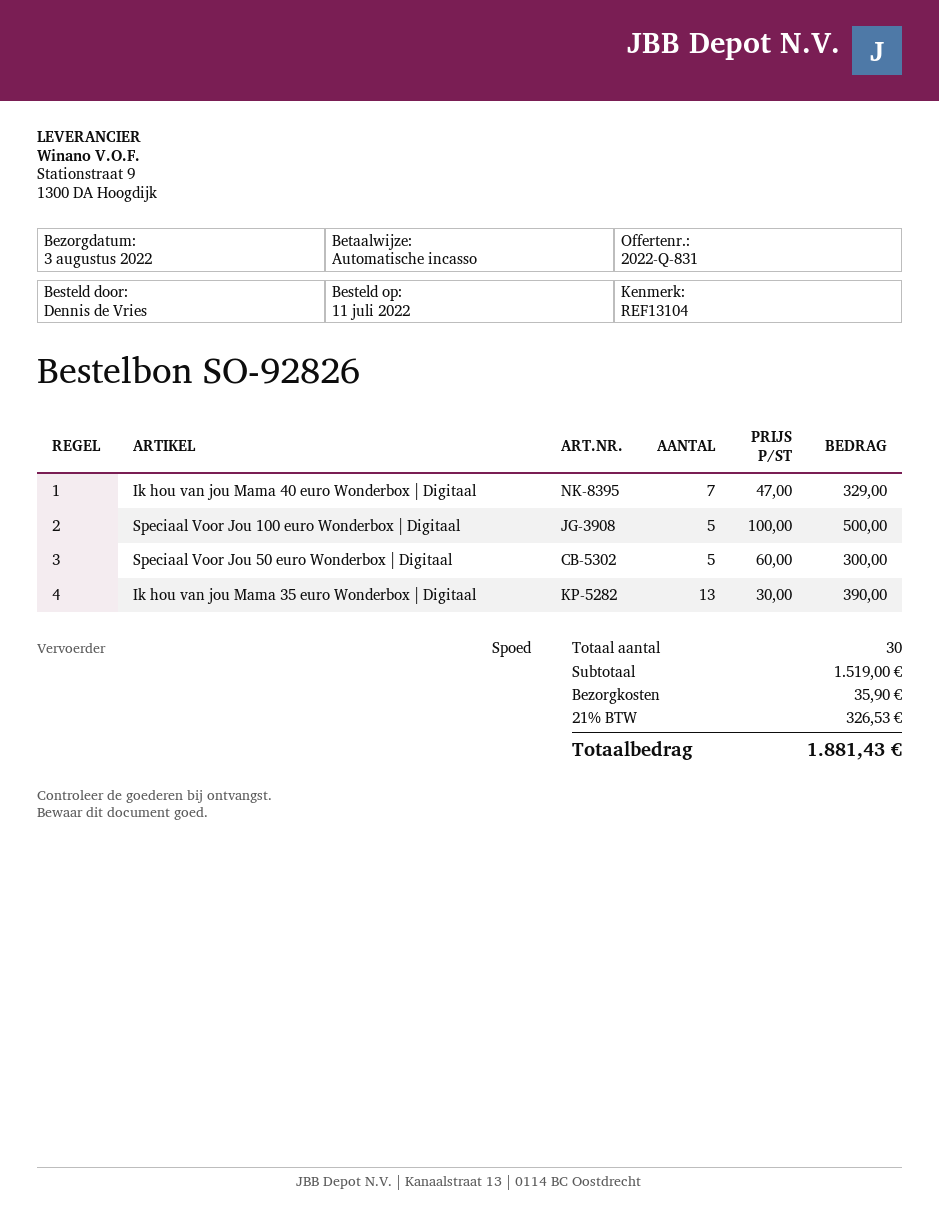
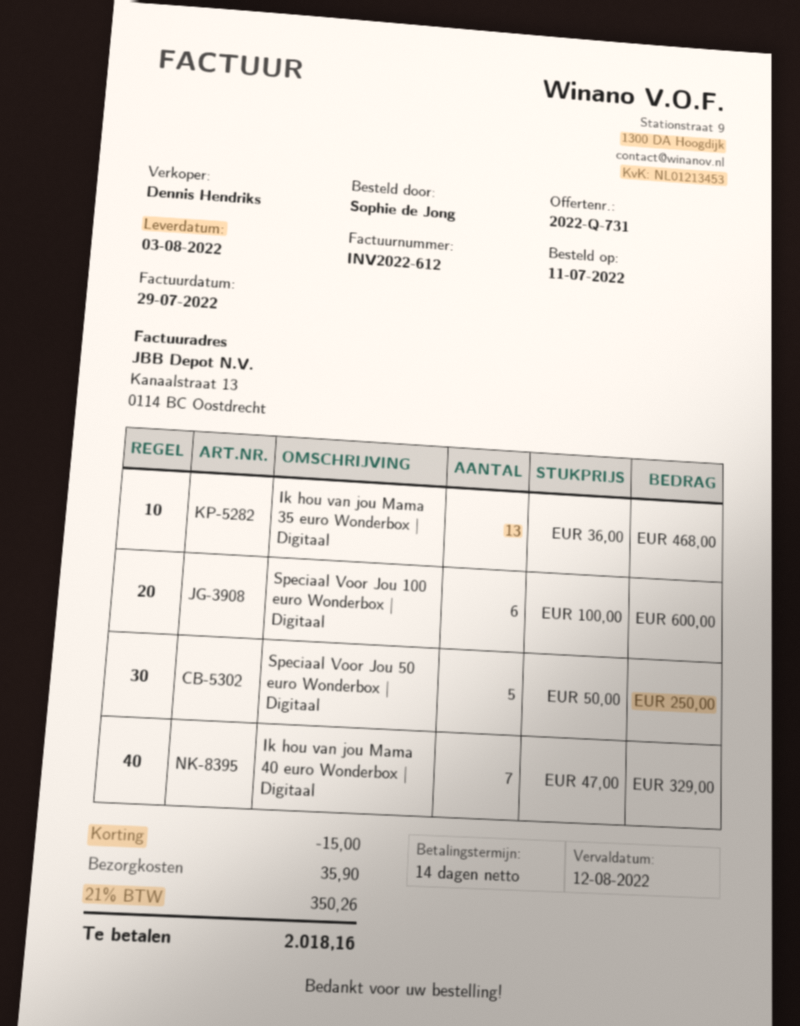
quote number: 2022-Q-831 -> 2022-Q-731
ordered by: Dennis de Vries -> Sophie de Jong
Speciaal Voor Jou 100 euro Wonderbox | Digitaal: 5 x 100.00 = 500.00 -> 6 x 100.00 = 600.00
Speciaal Voor Jou 50 euro Wonderbox | Digitaal: 5 x 60.00 = 300.00 -> 5 x 50.00 = 250.00
Ik hou van jou Mama 35 euro Wonderbox | Digitaal: 13 x 30.00 = 390.00 -> 13 x 36.00 = 468.00
discount: none -> 15.00
tax: 21% = 326.53 -> 21% = 350.26
total: 1881.43 -> 2018.16

